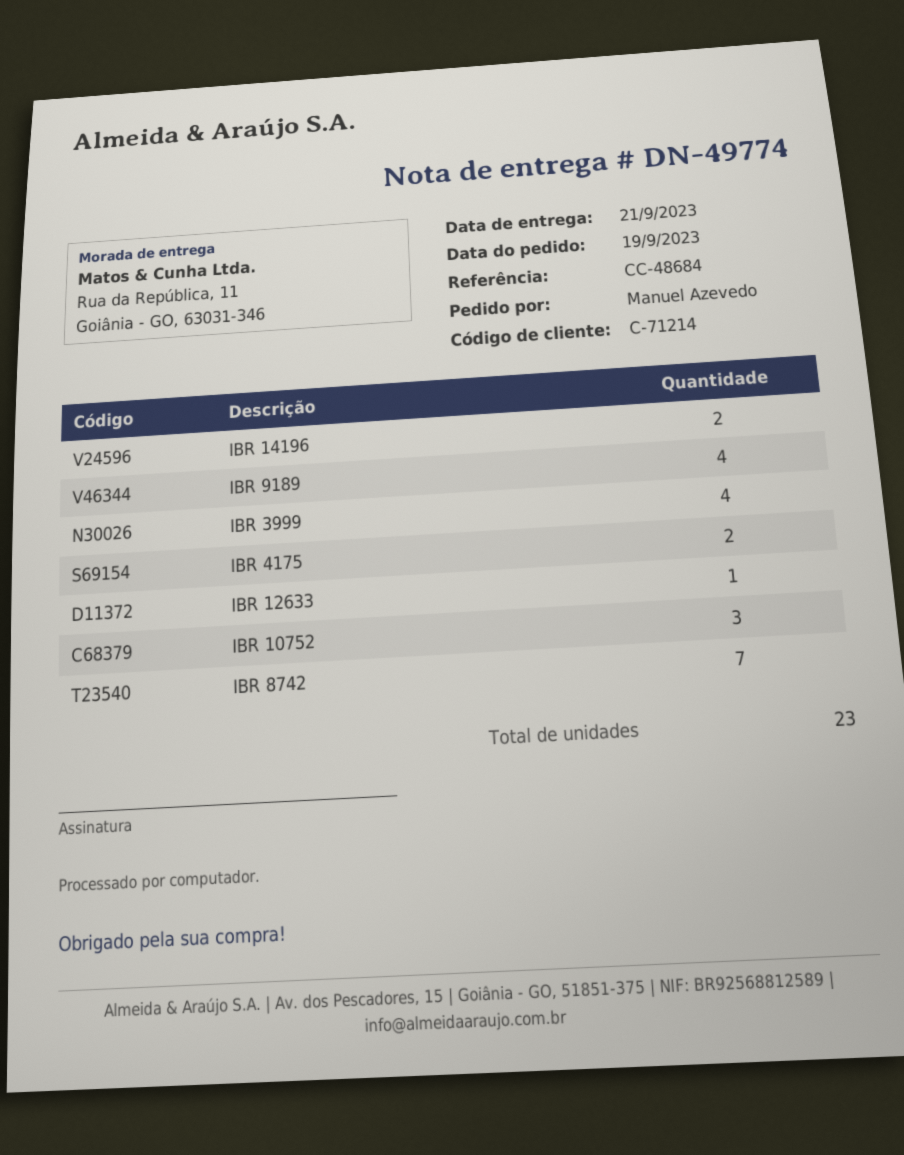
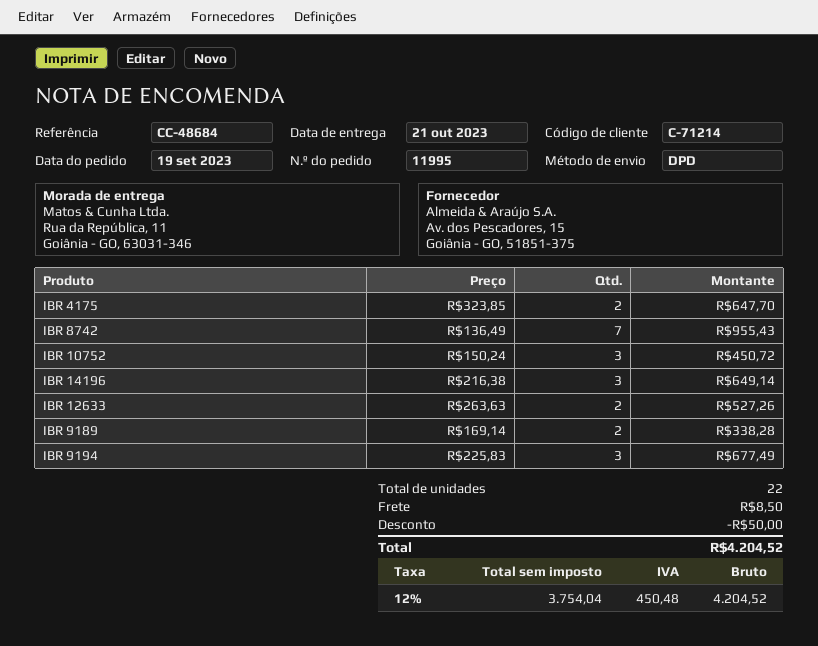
delivery date: 2023-09-21 -> 2023-10-21
IBR 14196: 2 -> 3
IBR 9189: 4 -> 2
IBR 3999: 4 -> none
IBR 12633: 1 -> 2
IBR 9194: none -> 3
total quantity: 23 -> 22

